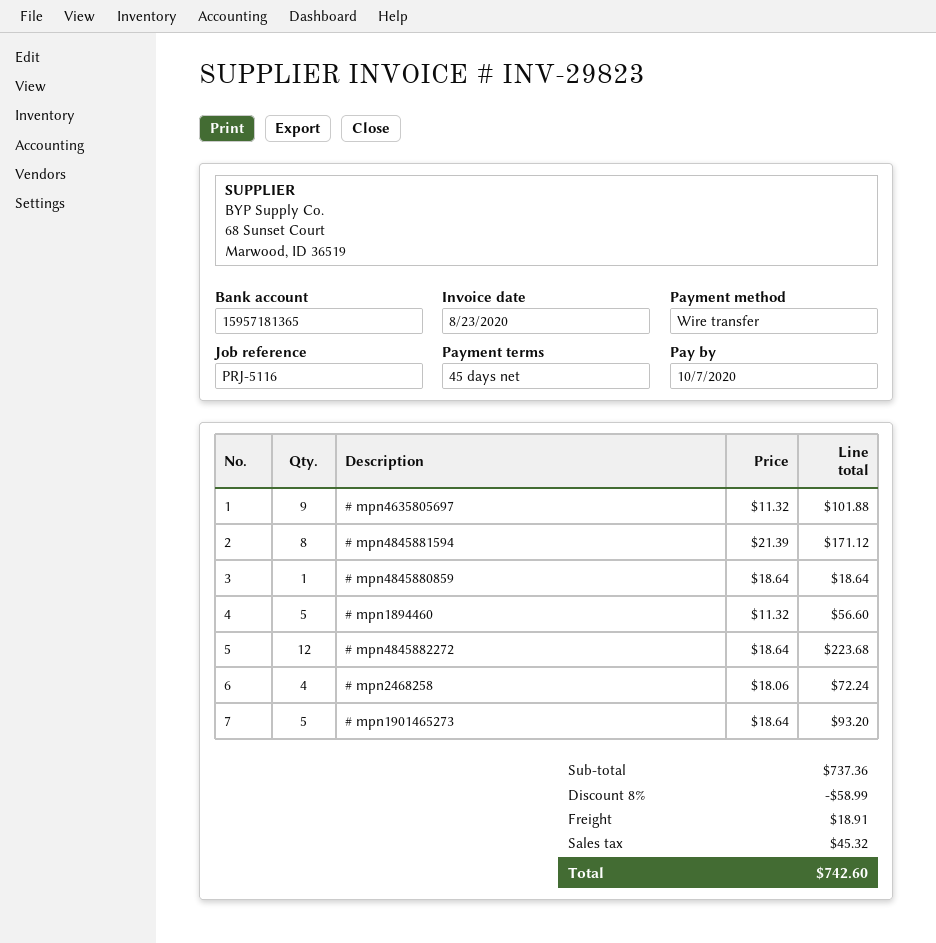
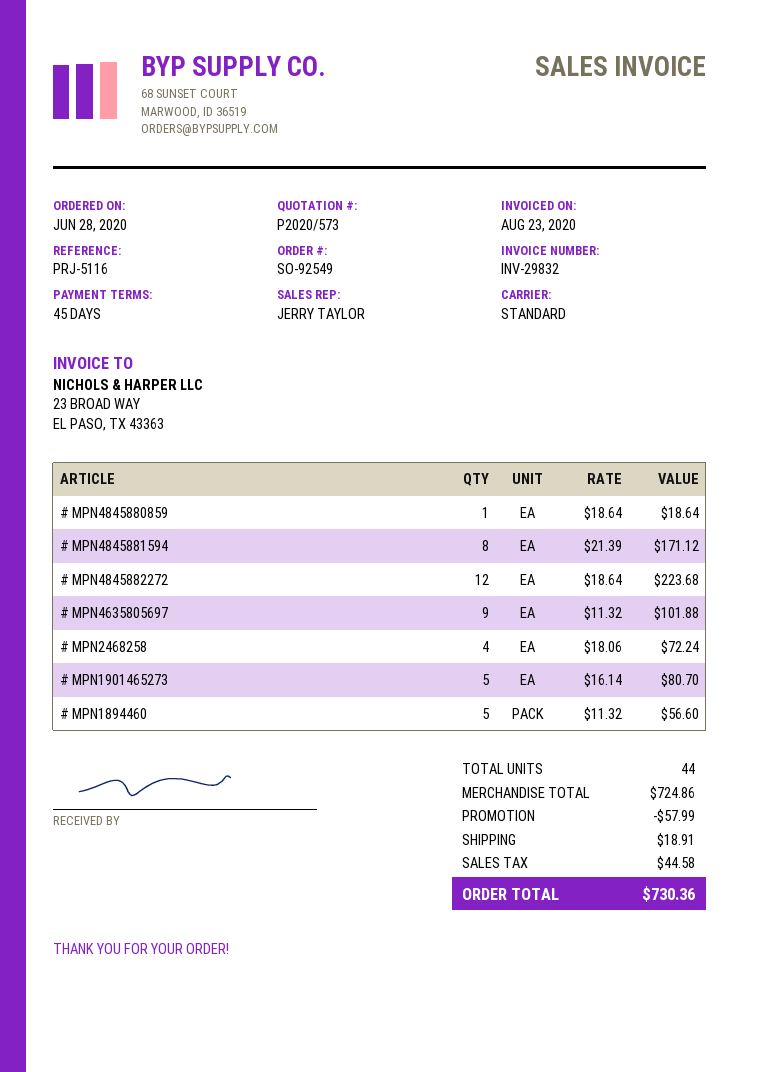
invoice number: INV-29823 -> INV-29832
# mpn1901465273: 5 x 18.64 = 93.20 -> 5 x 16.14 = 80.70
subtotal: 737.36 -> 724.86
discount: 58.99 -> 57.99
tax: 45.32 -> 44.58
total: 742.60 -> 730.36

